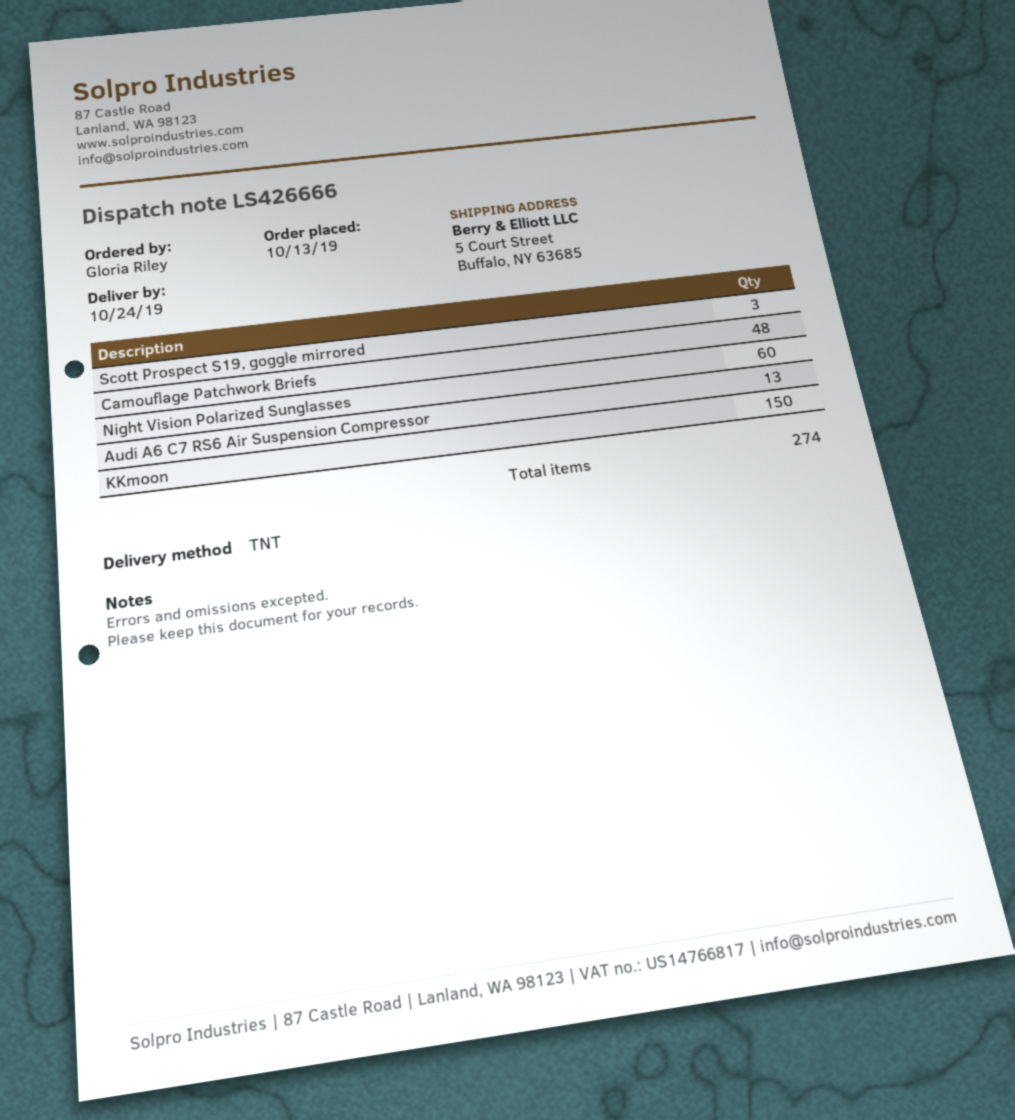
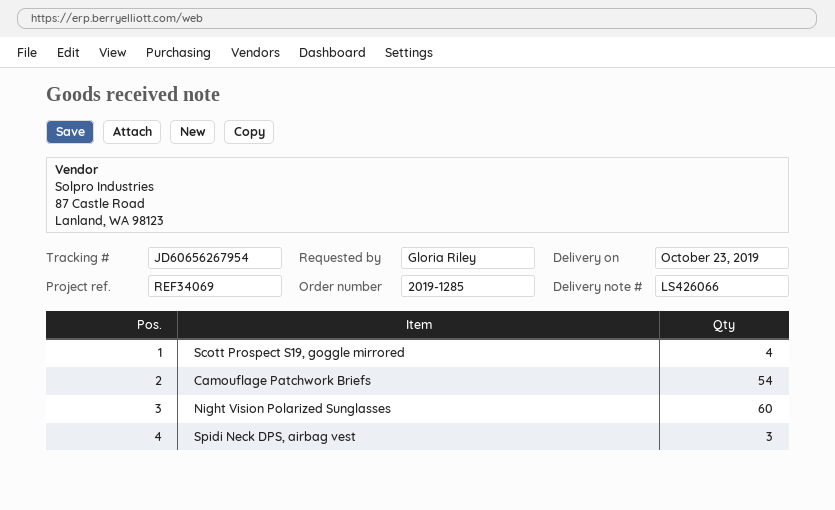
delivery note number: LS426666 -> LS426066
delivery date: 2019-10-24 -> 2019-10-23
Scott Prospect S19, goggle mirrored: 3 -> 4
Camouflage Patchwork Briefs: 48 -> 54
Audi A6 C7 RS6 Air Suspension Compressor: 13 -> none
KKmoon: 150 -> none
Spidi Neck DPS, airbag vest: none -> 3

